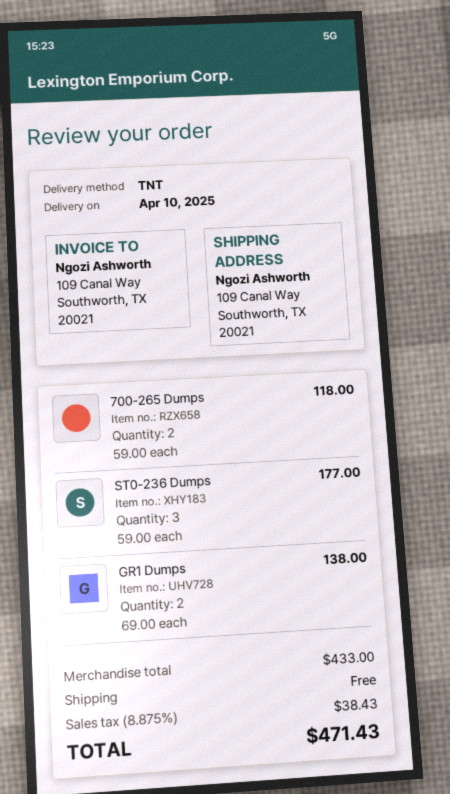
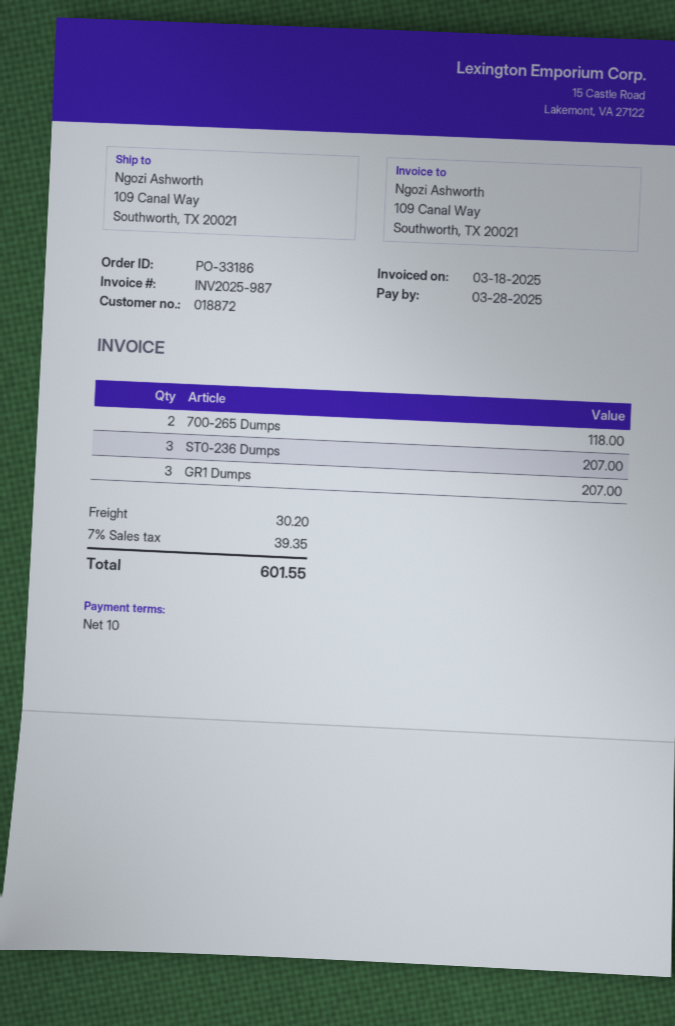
ST0-236 Dumps: 3 for 177.00 -> 3 for 207.00
GR1 Dumps: 2 for 138.00 -> 3 for 207.00
shipping: 0.00 -> 30.20
tax: 8.875% = 38.43 -> 7% = 39.35
total: 471.43 -> 601.55

